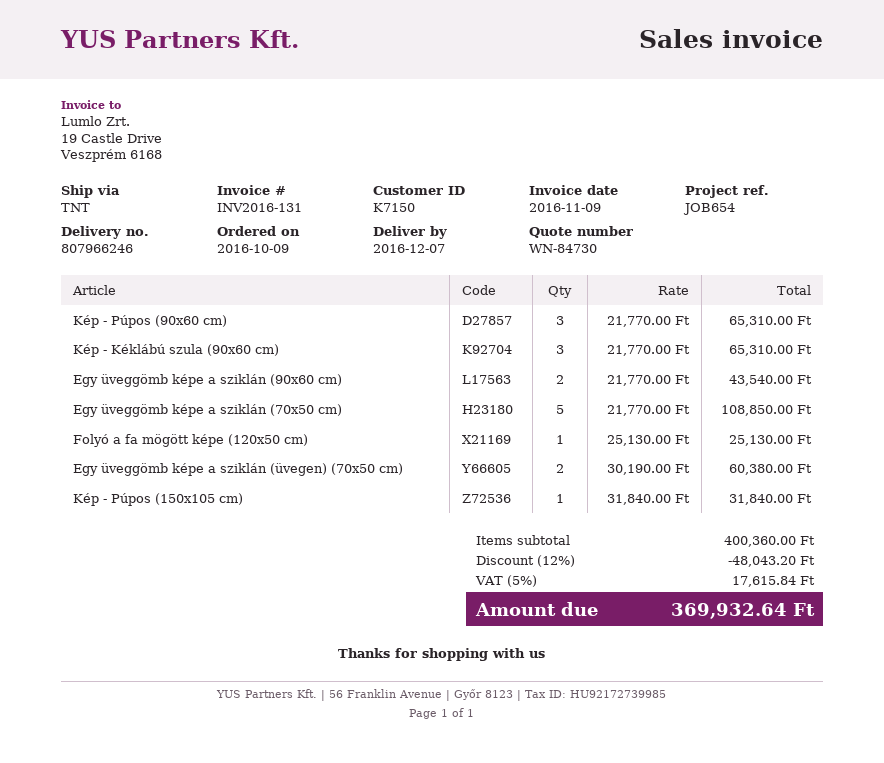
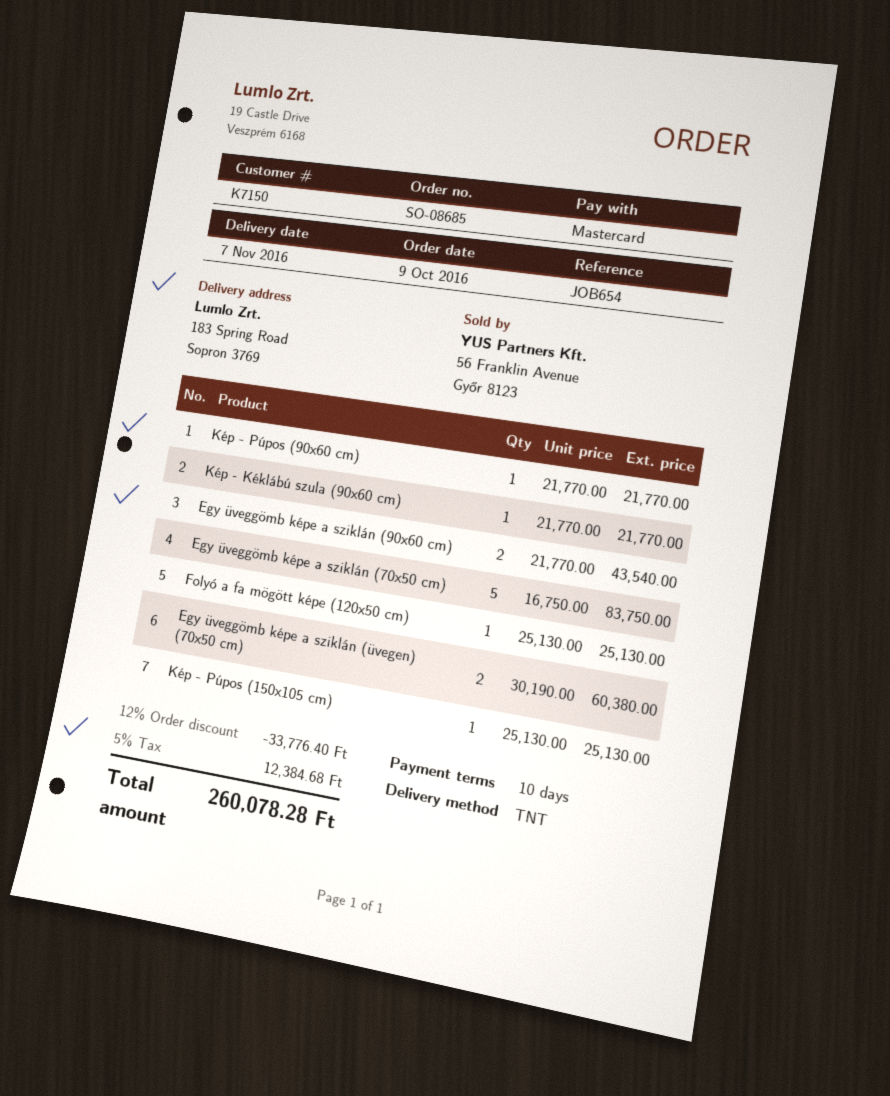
delivery date: 2016-12-07 -> 2016-11-07
Kép - Púpos (90x60 cm): 3 x 21770.00 = 65310.00 -> 1 x 21770.00 = 21770.00
Kép - Kéklábú szula (90x60 cm): 3 x 21770.00 = 65310.00 -> 1 x 21770.00 = 21770.00
Egy üveggömb képe a sziklán (70x50 cm): 5 x 21770.00 = 108850.00 -> 5 x 16750.00 = 83750.00
Kép - Púpos (150x105 cm): 1 x 31840.00 = 31840.00 -> 1 x 25130.00 = 25130.00
discount: 12% = 48043.20 -> 12% = 33776.40
tax: 5% = 17615.84 -> 5% = 12384.68
total: 369932.64 -> 260078.28

